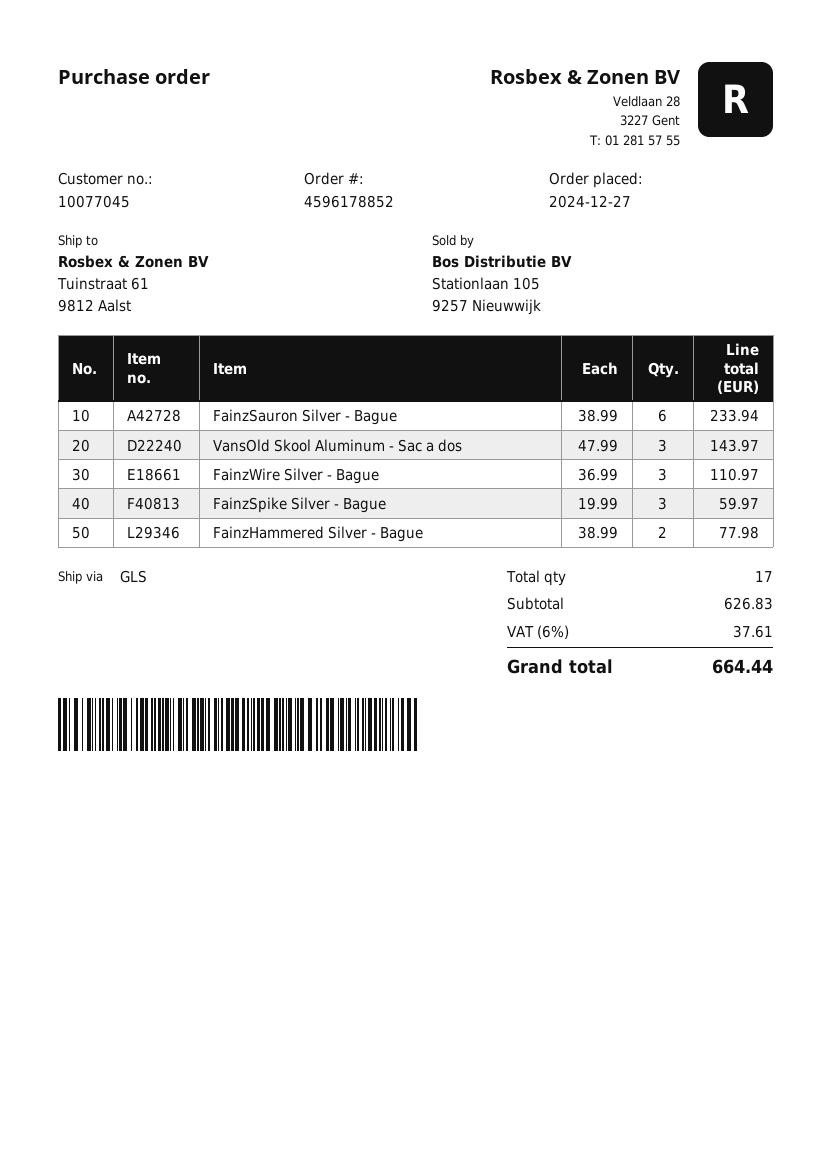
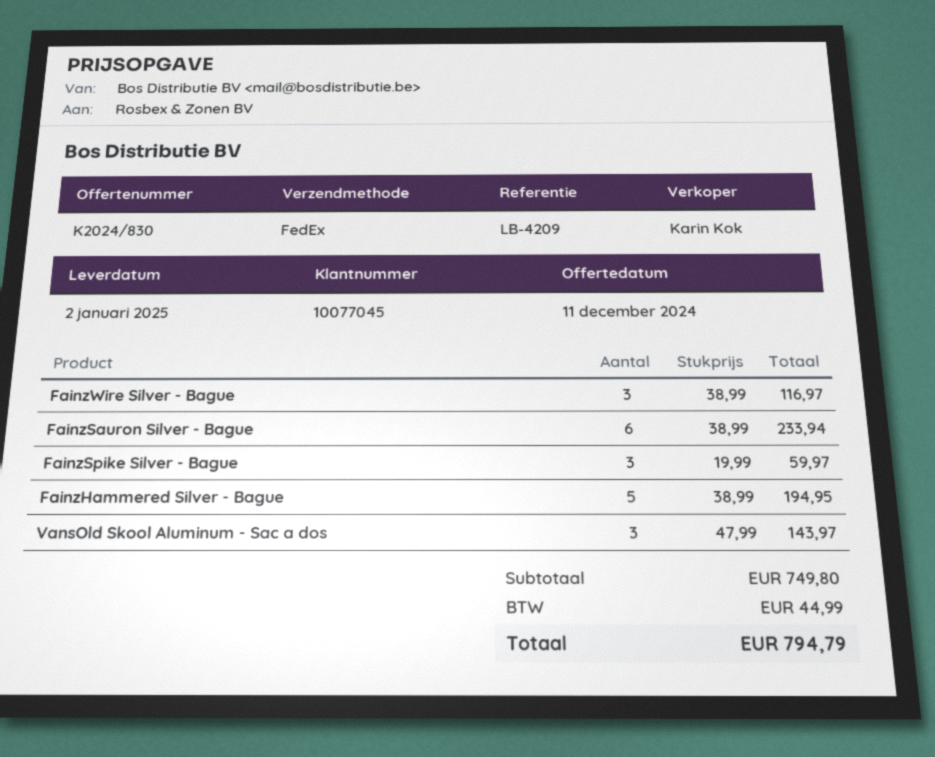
shipping method: GLS -> FedEx
FainzWire Silver - Bague: 3 x 36.99 = 110.97 -> 3 x 38.99 = 116.97
FainzHammered Silver - Bague: 2 x 38.99 = 77.98 -> 5 x 38.99 = 194.95
subtotal: 626.83 -> 749.80
tax: 37.61 -> 44.99
total: 664.44 -> 794.79

